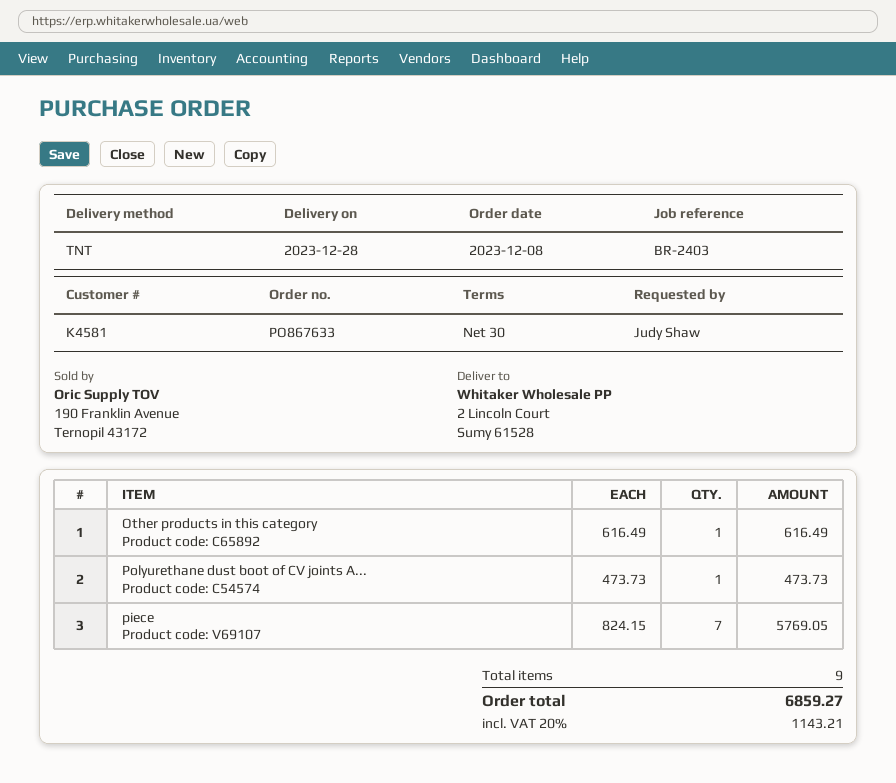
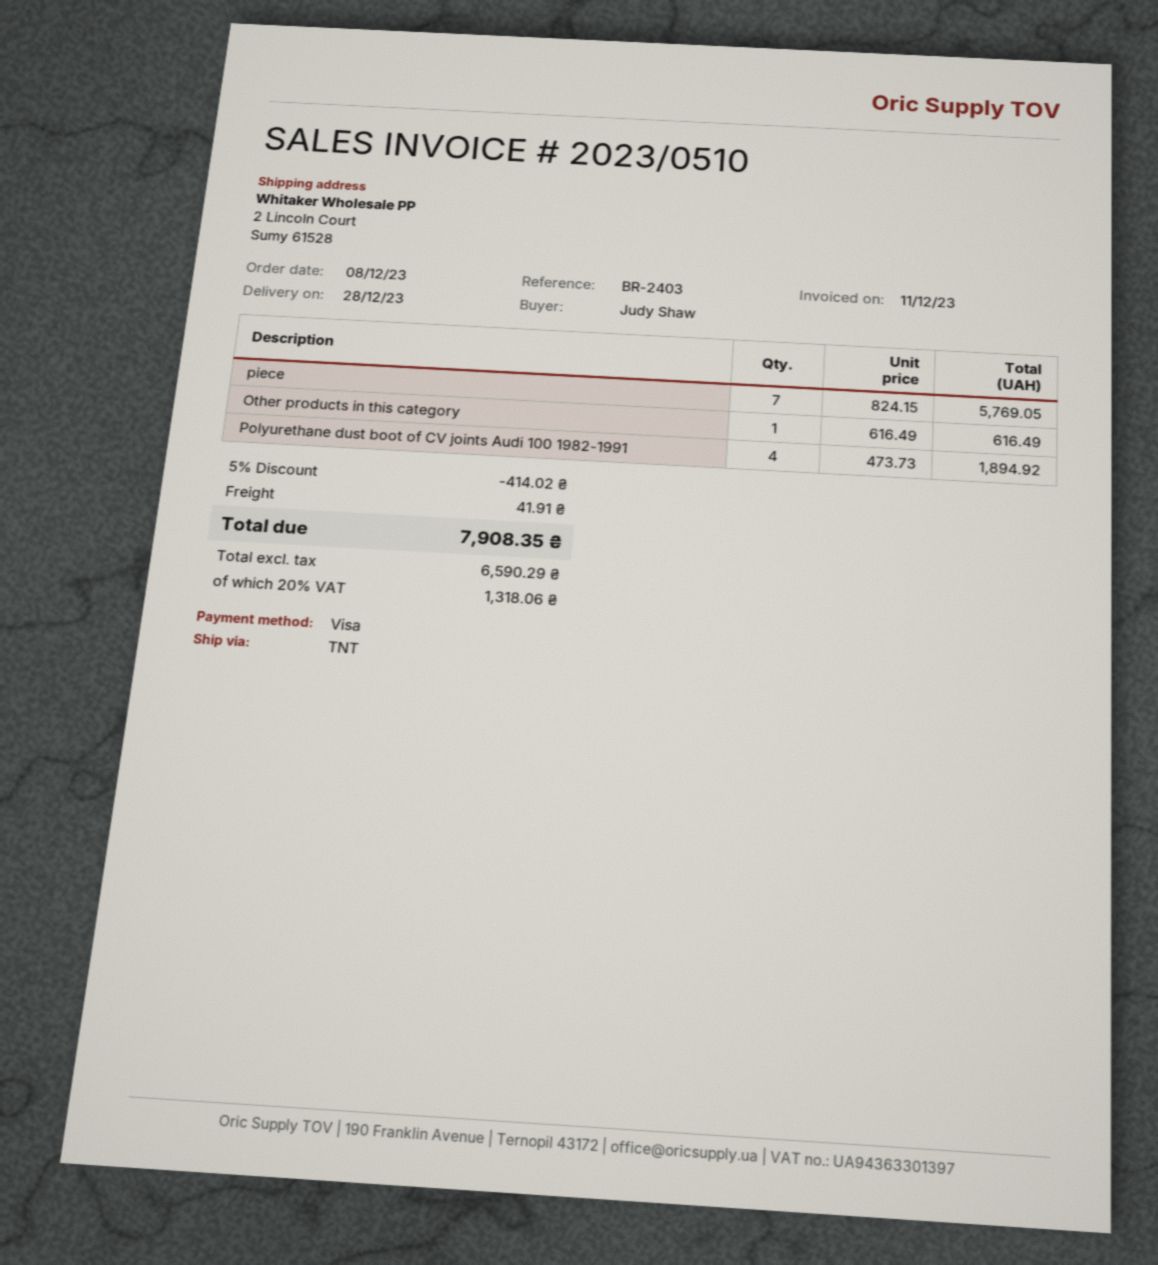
Polyurethane dust boot of CV joints A...: 1 x 473.73 = 473.73 -> 4 x 473.73 = 1894.92
discount: none -> 5% = 414.02
shipping: none -> 41.91
tax: 20% = 1143.21 -> 20% = 1318.06
total: 6859.27 -> 7908.35

